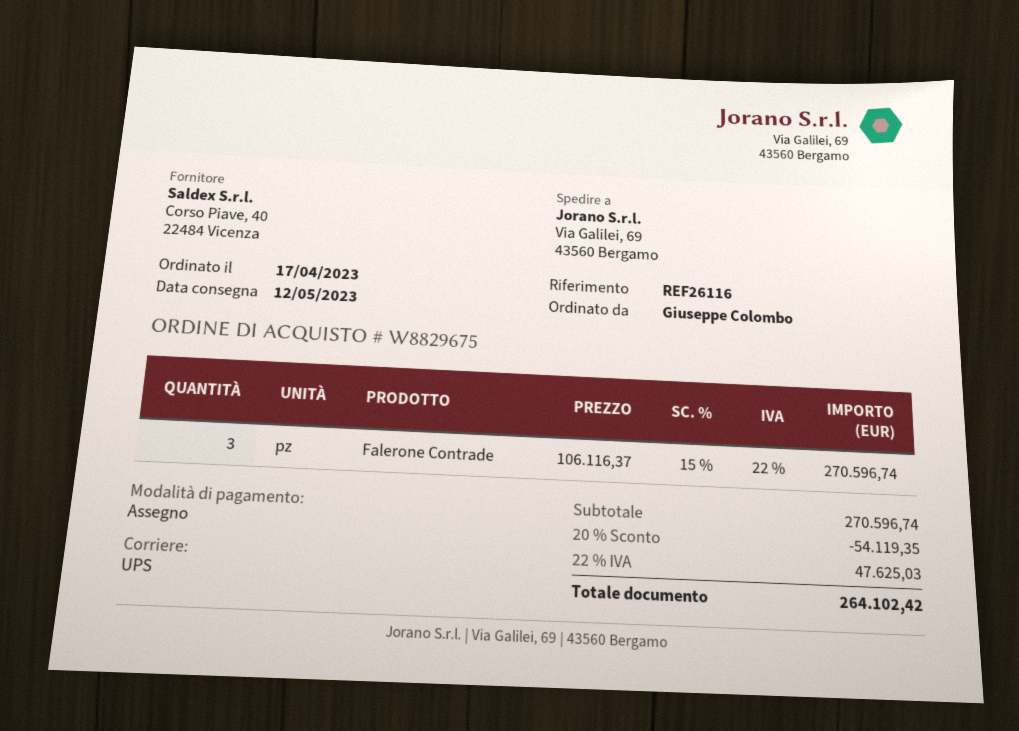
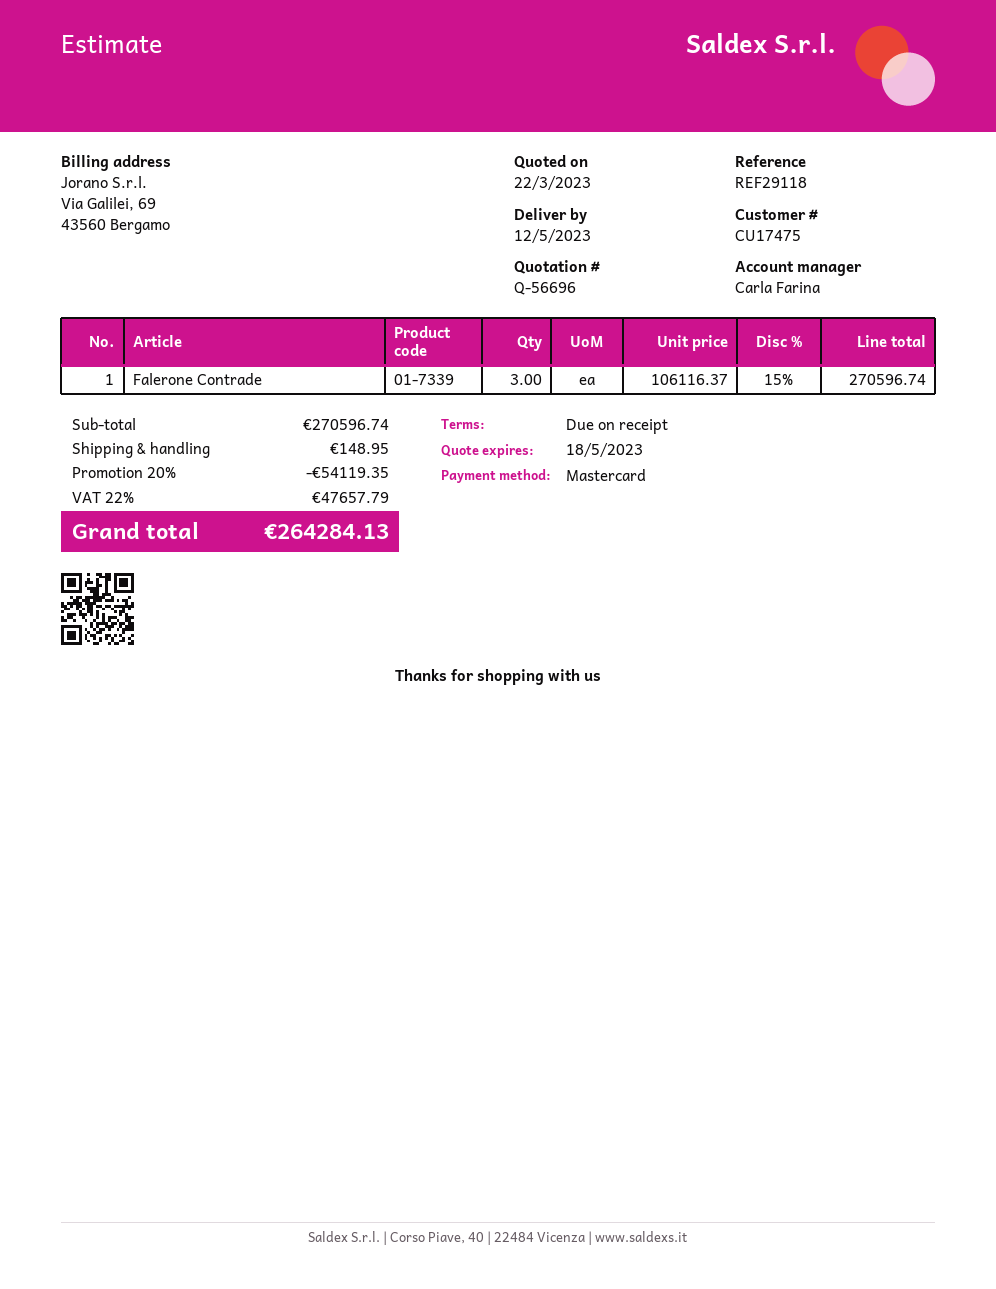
reference: REF26116 -> REF29118
payment method: cheque -> Mastercard
shipping: none -> 148.95
tax: 22% = 47625.03 -> 22% = 47657.79
total: 264102.42 -> 264284.13

